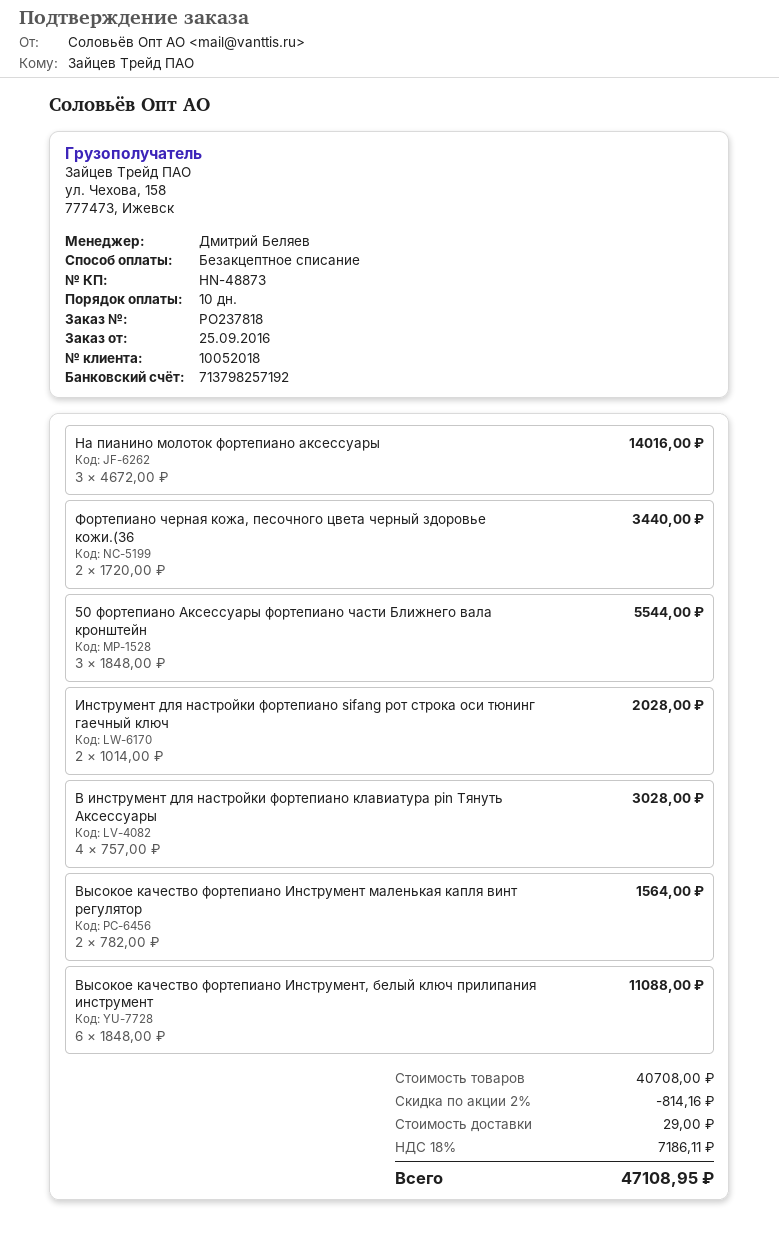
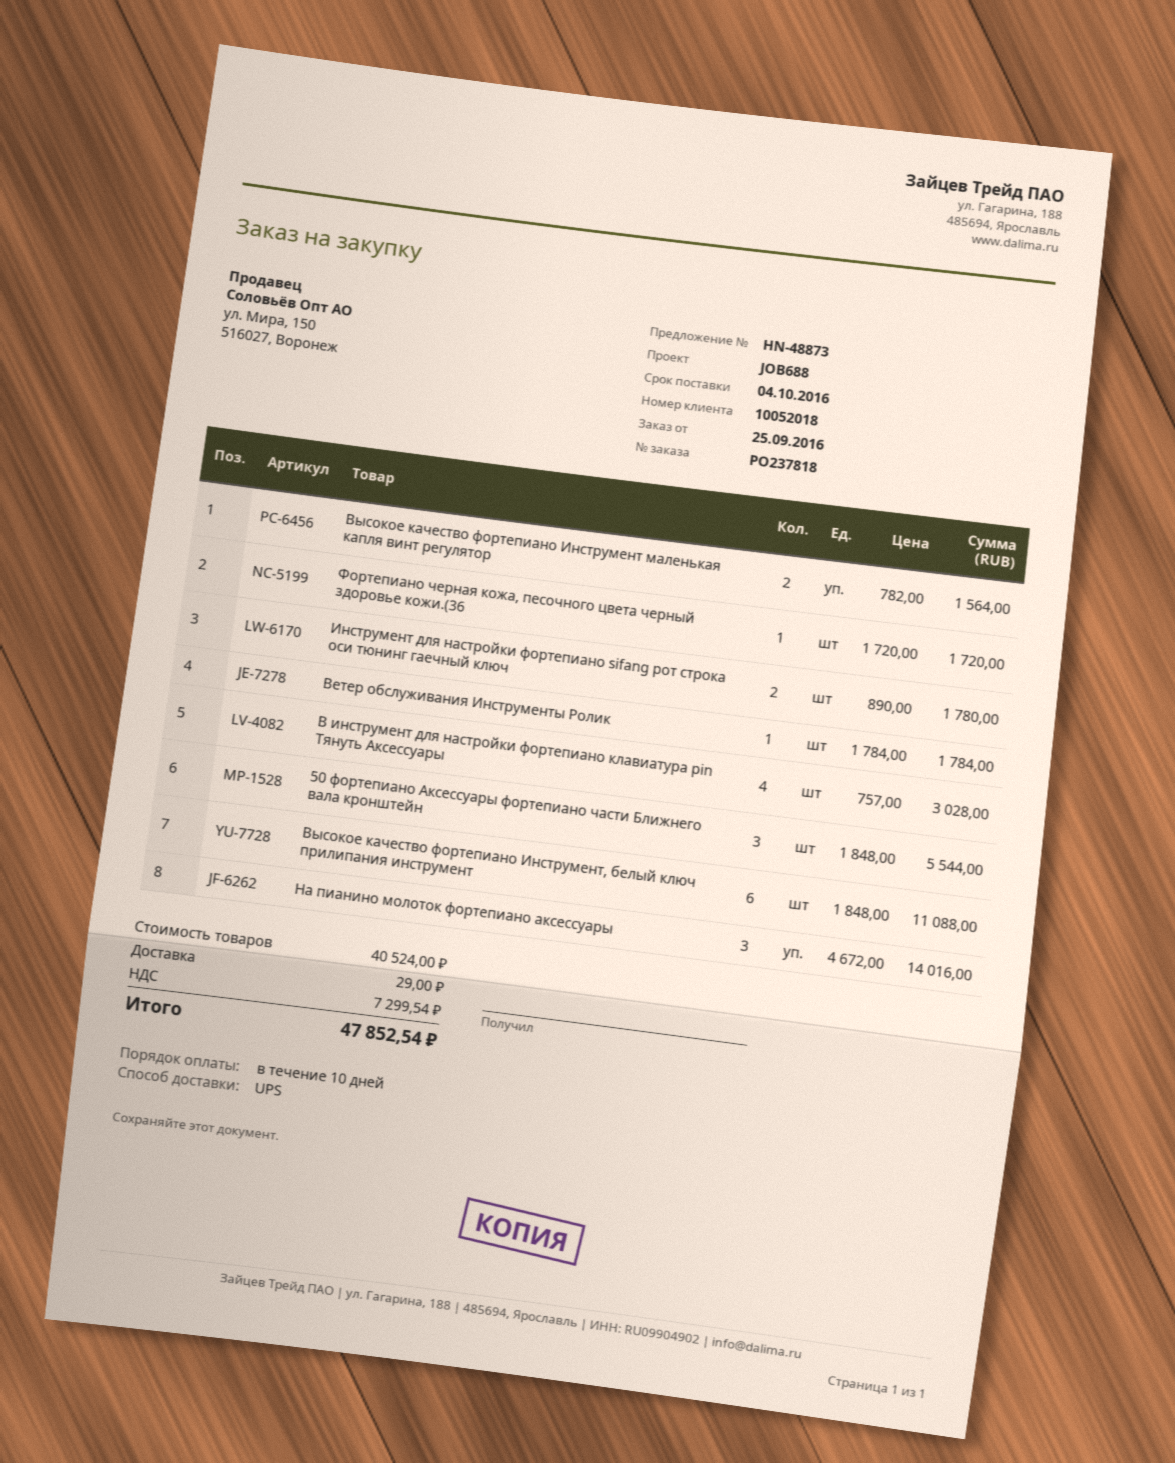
Фортепиано черная кожа, песочного цвета черный здоровье кожи.(36: 2 x 1720.00 = 3440.00 -> 1 x 1720.00 = 1720.00
Инструмент для настройки фортепиано sifang рот строка оси тюнинг гаечный ключ: 2 x 1014.00 = 2028.00 -> 2 x 890.00 = 1780.00
Ветер обслуживания Инструменты Ролик: none -> 1 x 1784.00 = 1784.00
subtotal: 40708.00 -> 40524.00
discount: 2% = 814.16 -> none
tax: 7186.11 -> 7299.54
total: 47108.95 -> 47852.54

